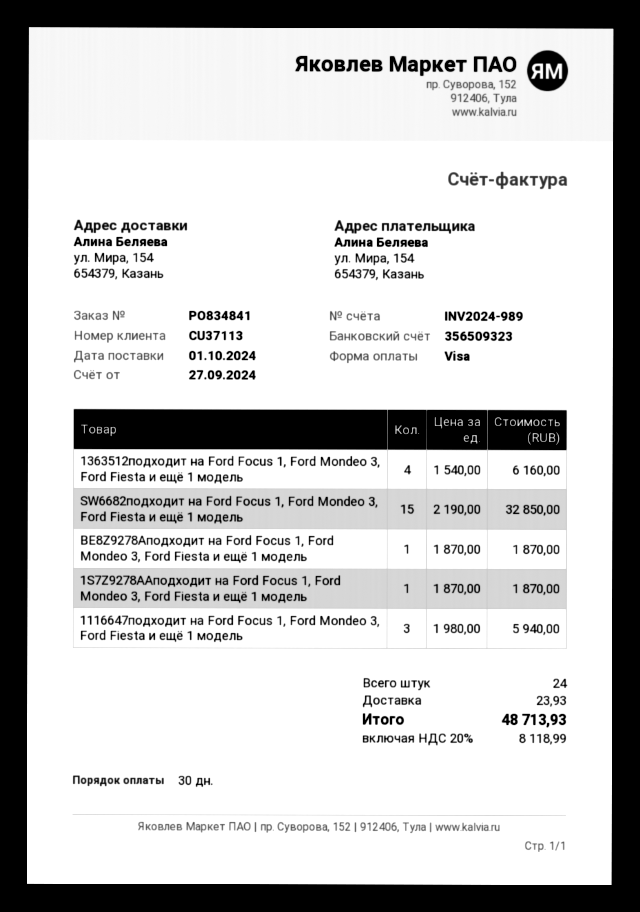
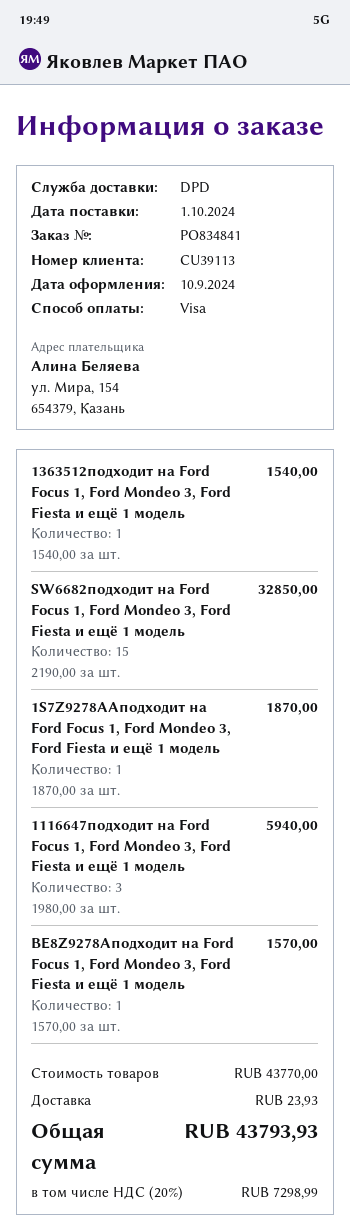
customer number: CU37113 -> CU39113
1363512подходит на Ford Focus 1, Ford Mondeo 3, Ford Fiesta и ещё 1 модель: 4 x 1540.00 = 6160.00 -> 1 x 1540.00 = 1540.00
BE8Z9278Aподходит на Ford Focus 1, Ford Mondeo 3, Ford Fiesta и ещё 1 модель: 1 x 1870.00 = 1870.00 -> 1 x 1570.00 = 1570.00
tax: 20% = 8118.99 -> 20% = 7298.99
total: 48713.93 -> 43793.93

